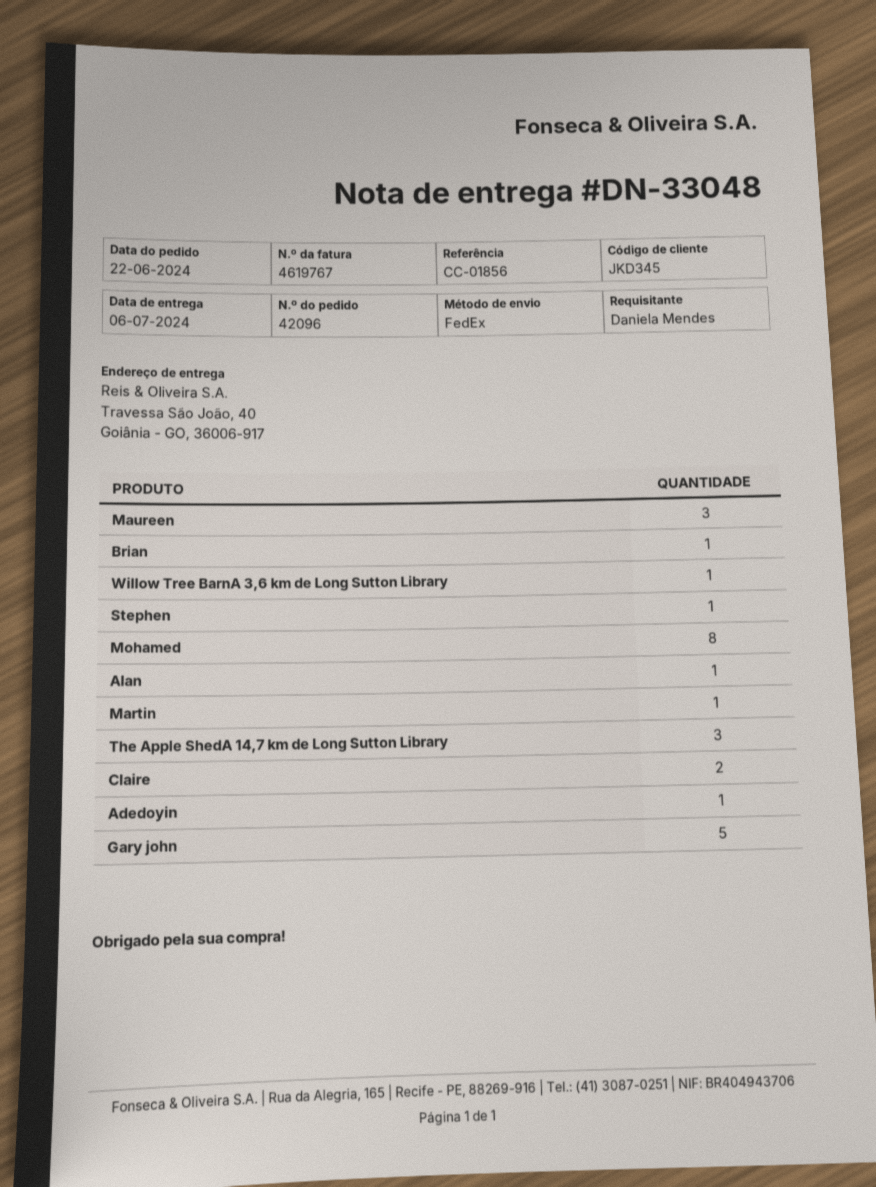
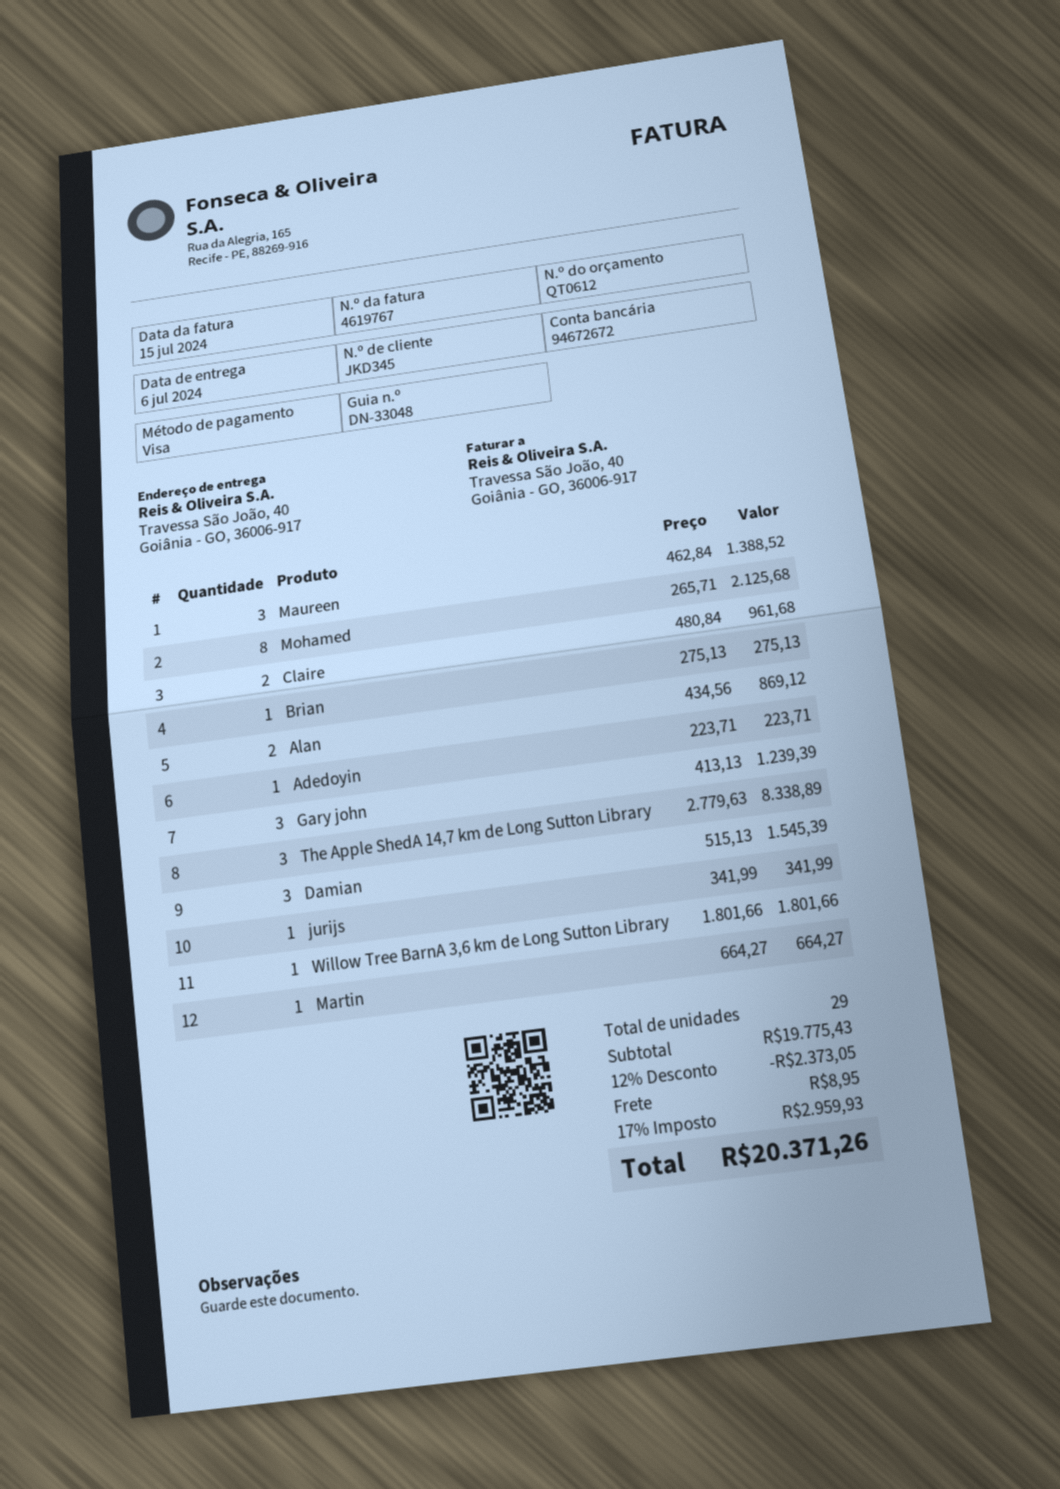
Stephen: 1 -> none
Alan: 1 -> 2
Gary john: 5 -> 3
Damian: none -> 3
jurijs: none -> 1

